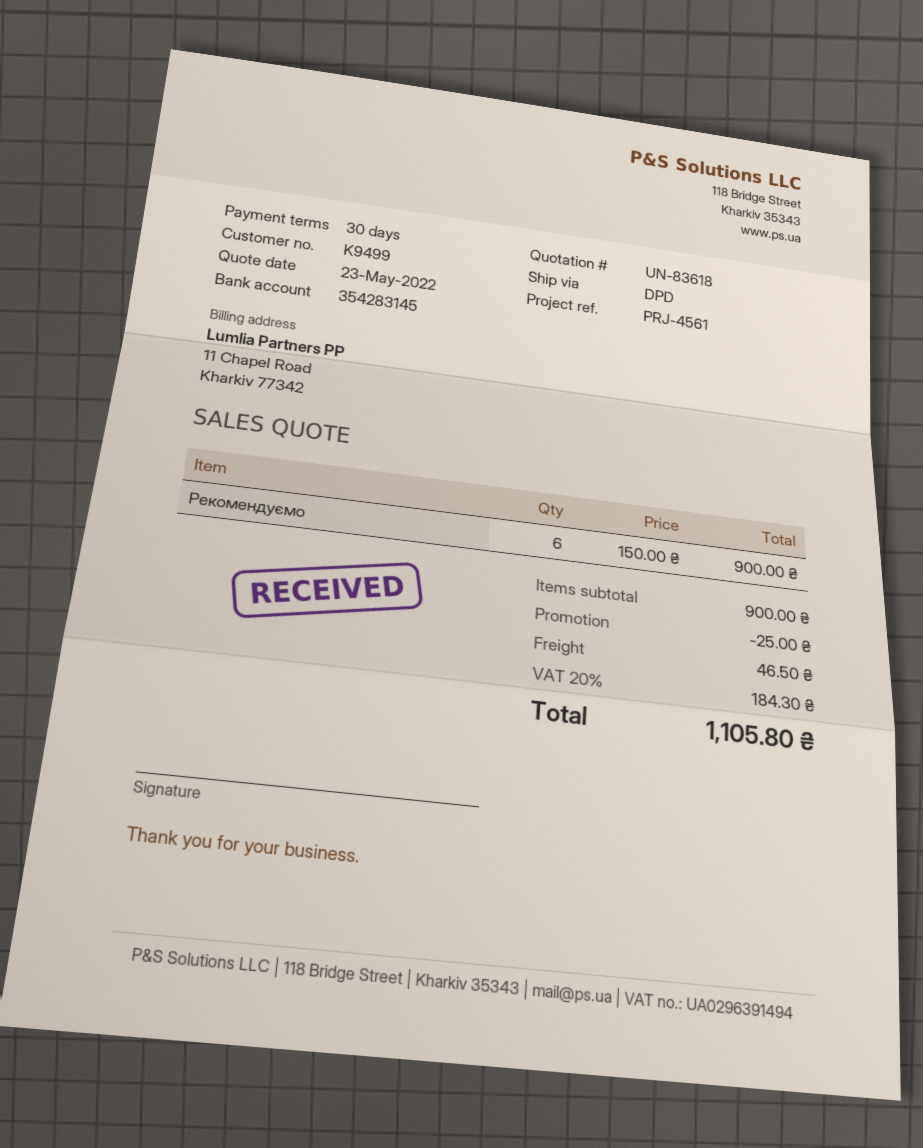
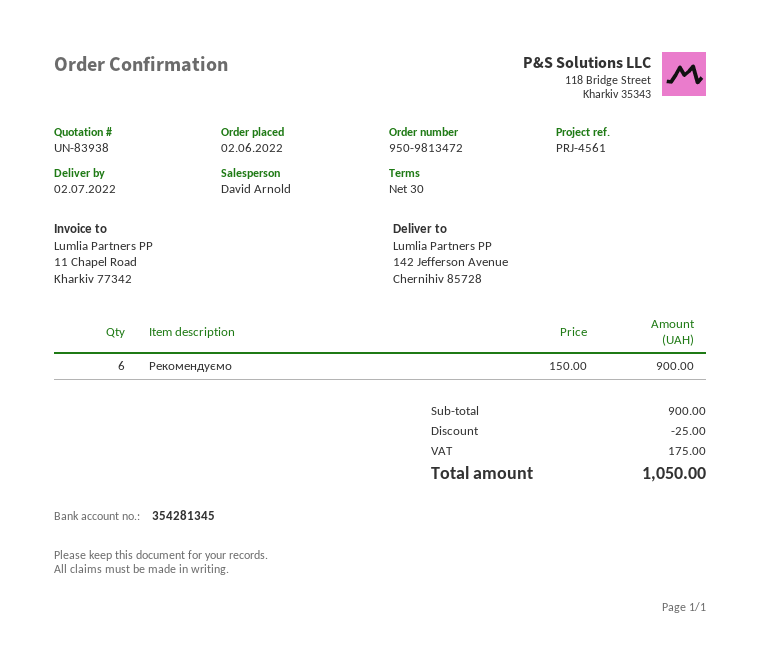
quote number: UN-83618 -> UN-83938
bank account: 354283145 -> 354281345
shipping: 46.50 -> none
tax: 184.30 -> 175.00
total: 1105.80 -> 1050.00

